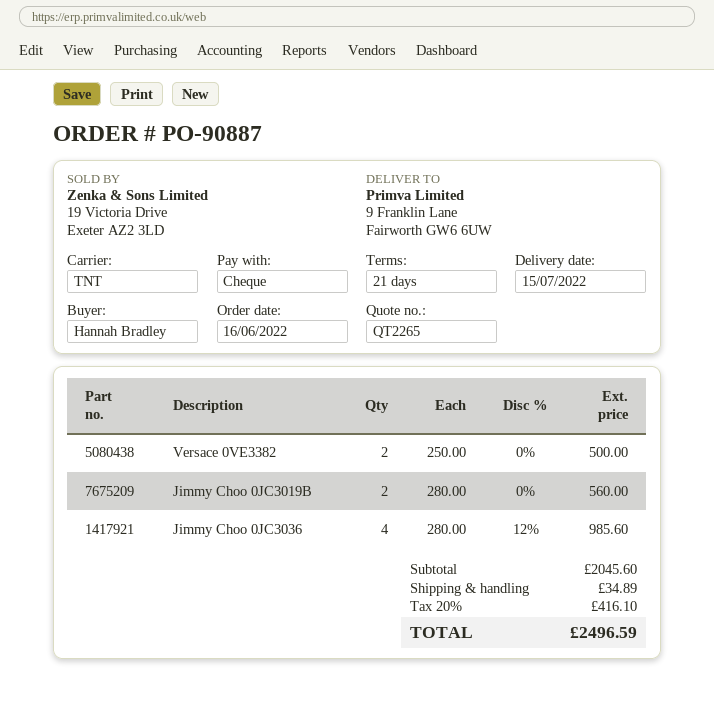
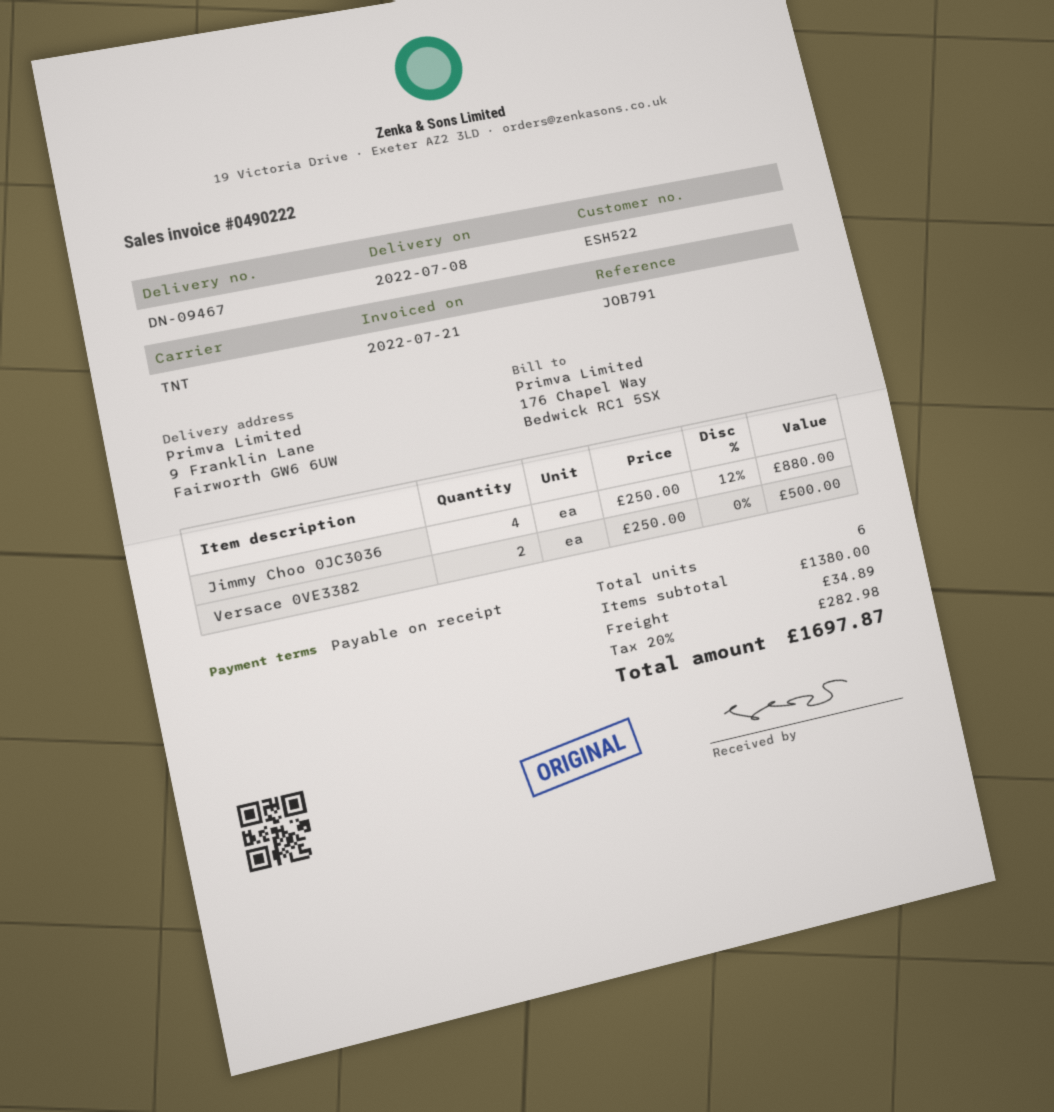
delivery date: 2022-07-15 -> 2022-07-08
payment terms: 21 days -> on receipt
Jimmy Choo 0JC3019B: 2 x 280.00 = 560.00 -> none
Jimmy Choo 0JC3036: 4 x 280.00 - 12% = 985.60 -> 4 x 250.00 - 12% = 880.00
subtotal: 2045.60 -> 1380.00
tax: 20% = 416.10 -> 20% = 282.98
total: 2496.59 -> 1697.87

